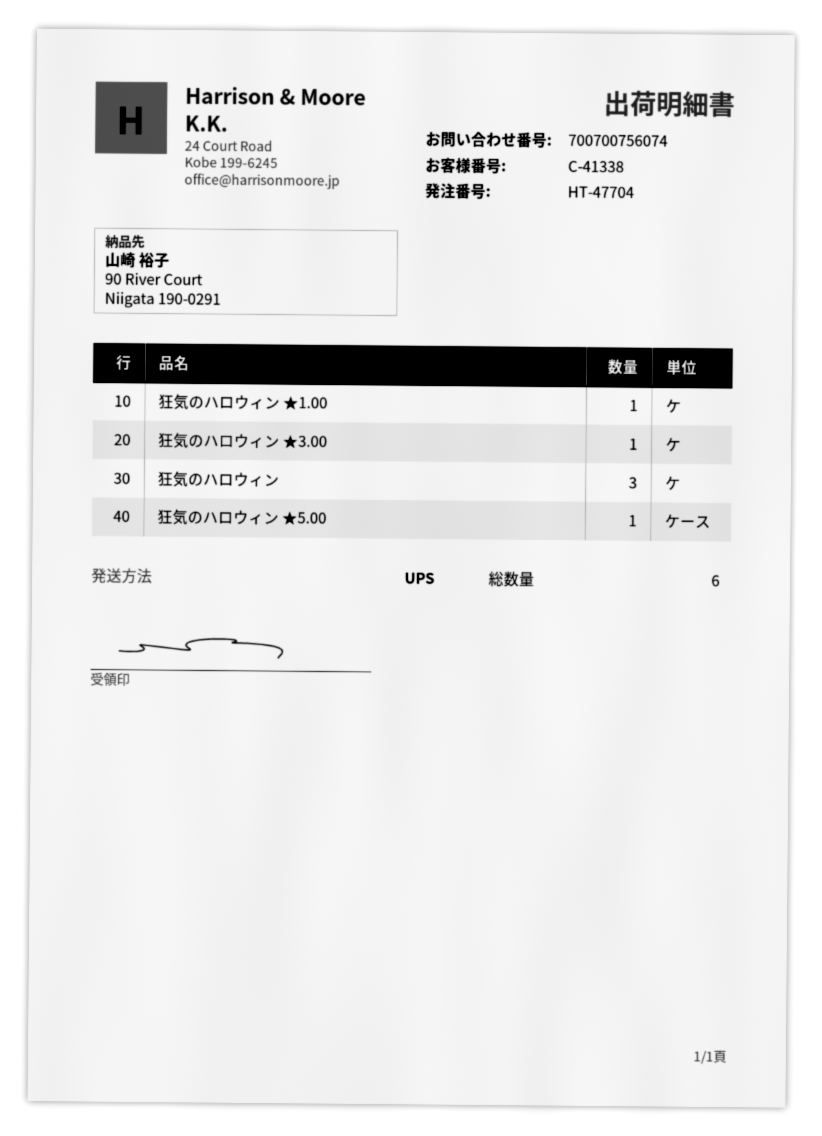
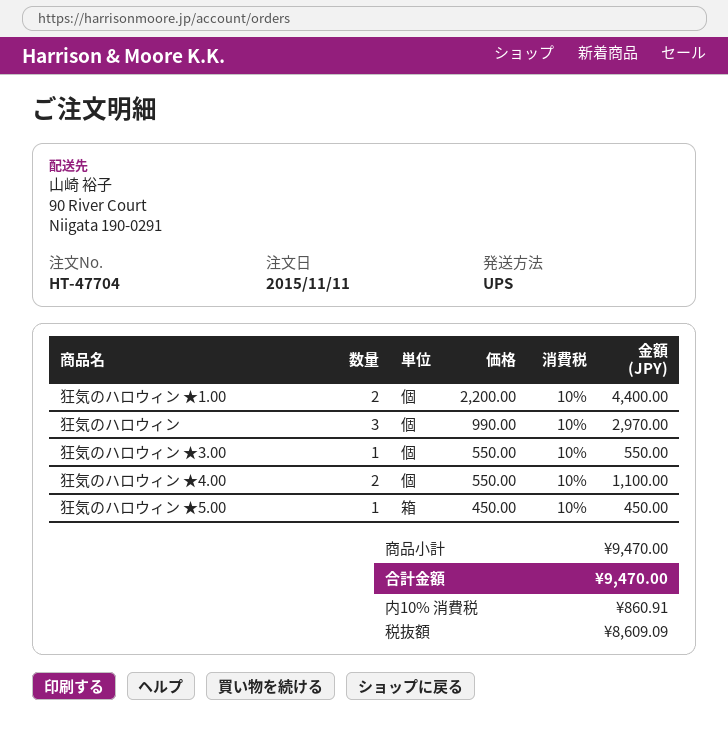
狂気のハロウィン ★1.00: 1 -> 2
狂気のハロウィン ★4.00: none -> 2

